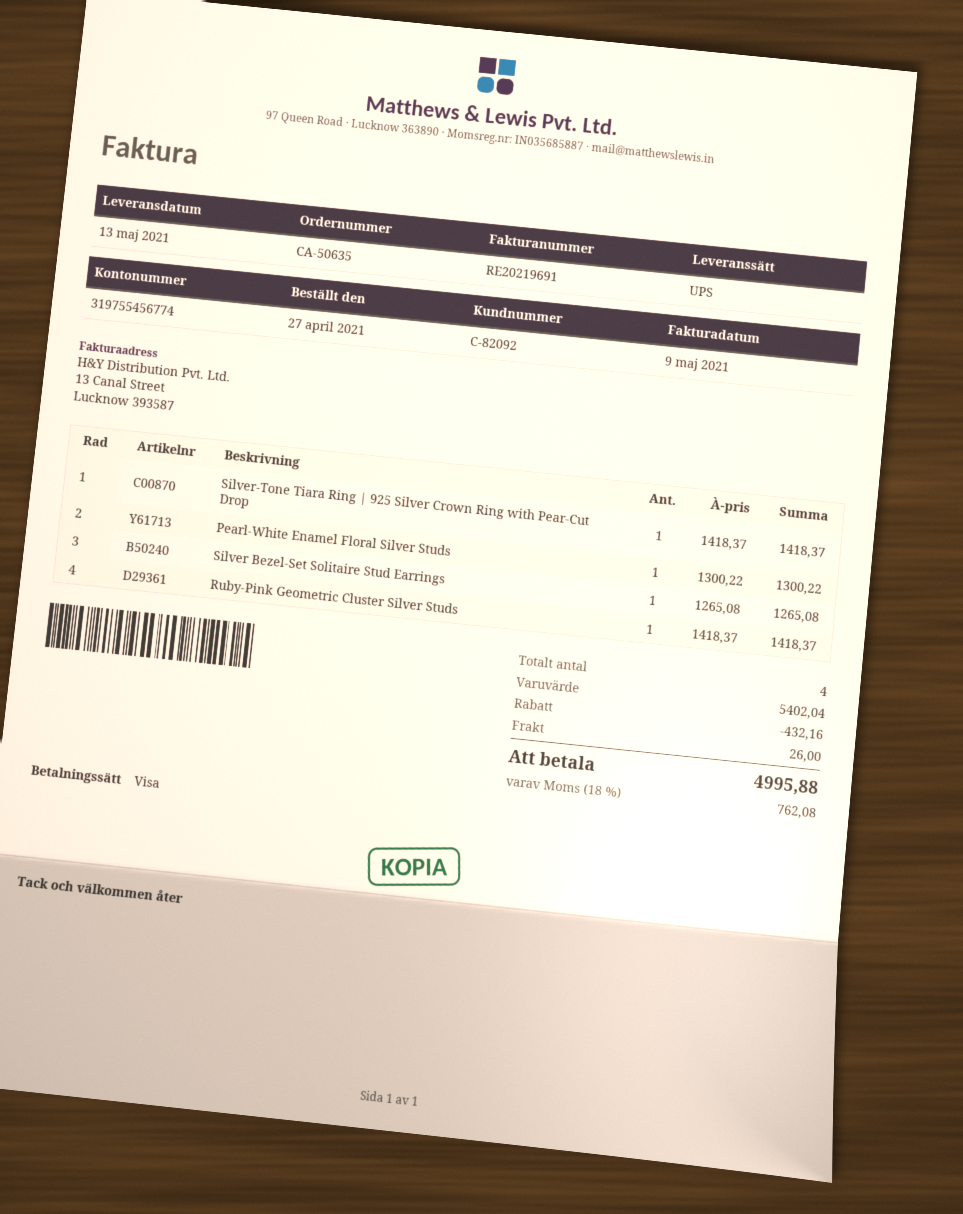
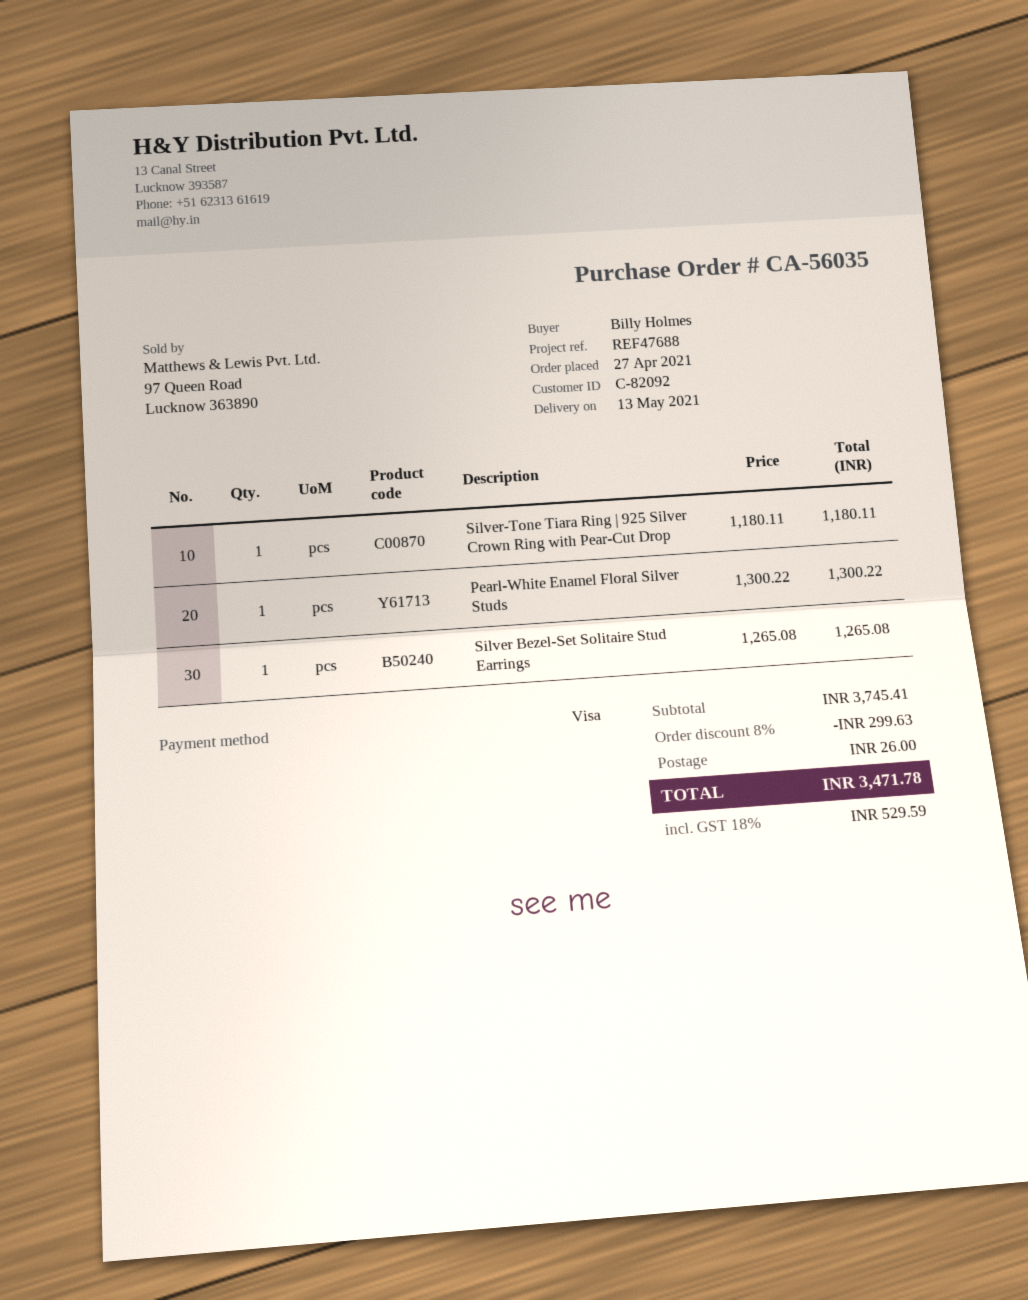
order number: CA-50635 -> CA-56035
Silver-Tone Tiara Ring | 925 Silver Crown Ring with Pear-Cut Drop: 1 x 1418.37 = 1418.37 -> 1 x 1180.11 = 1180.11
Ruby-Pink Geometric Cluster Silver Studs: 1 x 1418.37 = 1418.37 -> none
subtotal: 5402.04 -> 3745.41
discount: 432.16 -> 299.63
tax: 18% = 762.08 -> 18% = 529.59
total: 4995.88 -> 3471.78

